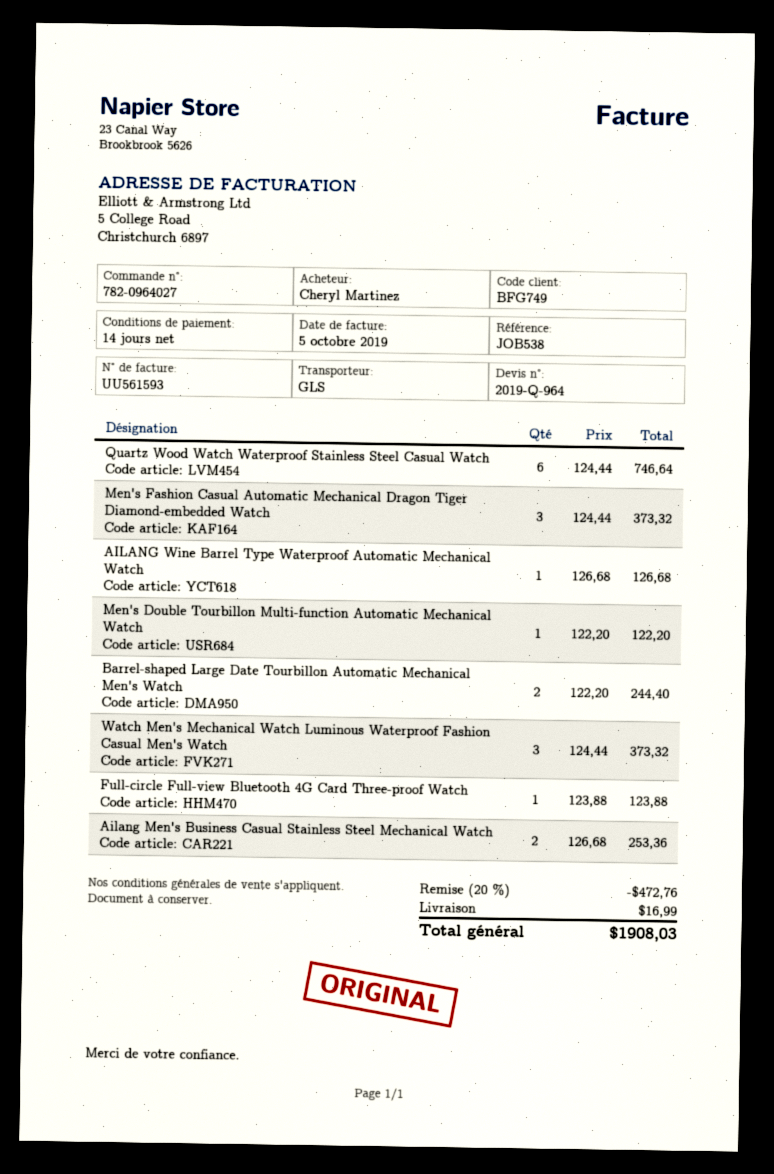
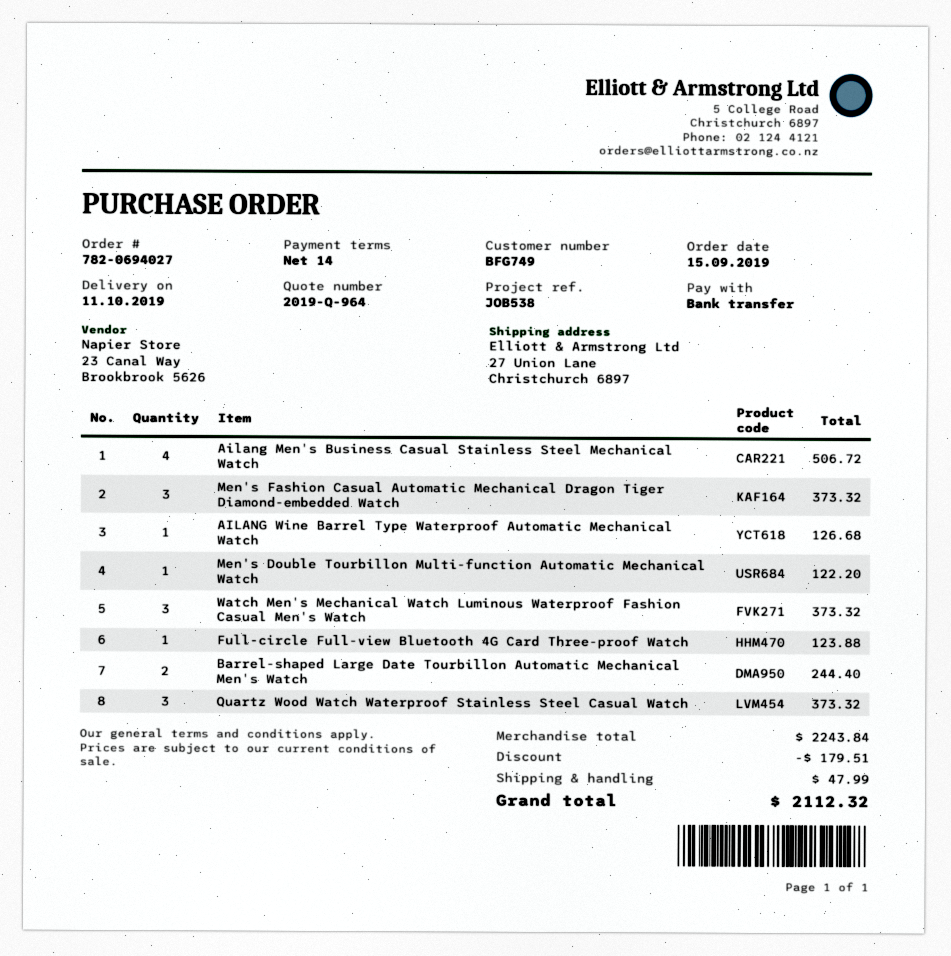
order number: 782-0964027 -> 782-0694027
Quartz Wood Watch Waterproof Stainless Steel Casual Watch: 6 for 746.64 -> 3 for 373.32
Ailang Men's Business Casual Stainless Steel Mechanical Watch: 2 for 253.36 -> 4 for 506.72
discount: 472.76 -> 179.51
shipping: 16.99 -> 47.99
total: 1908.03 -> 2112.32

